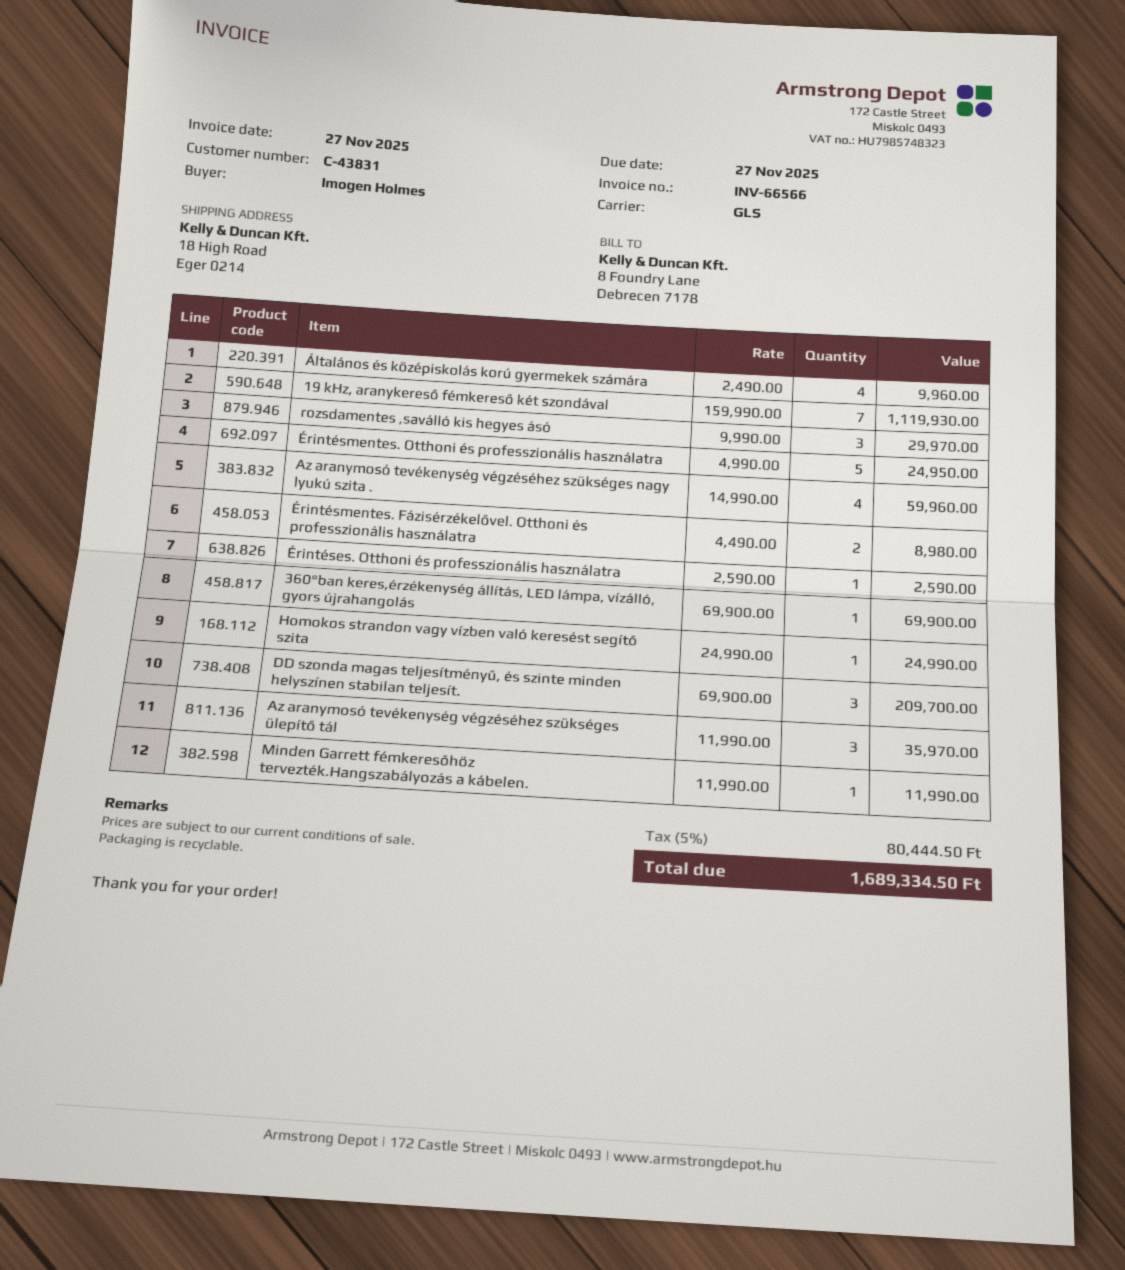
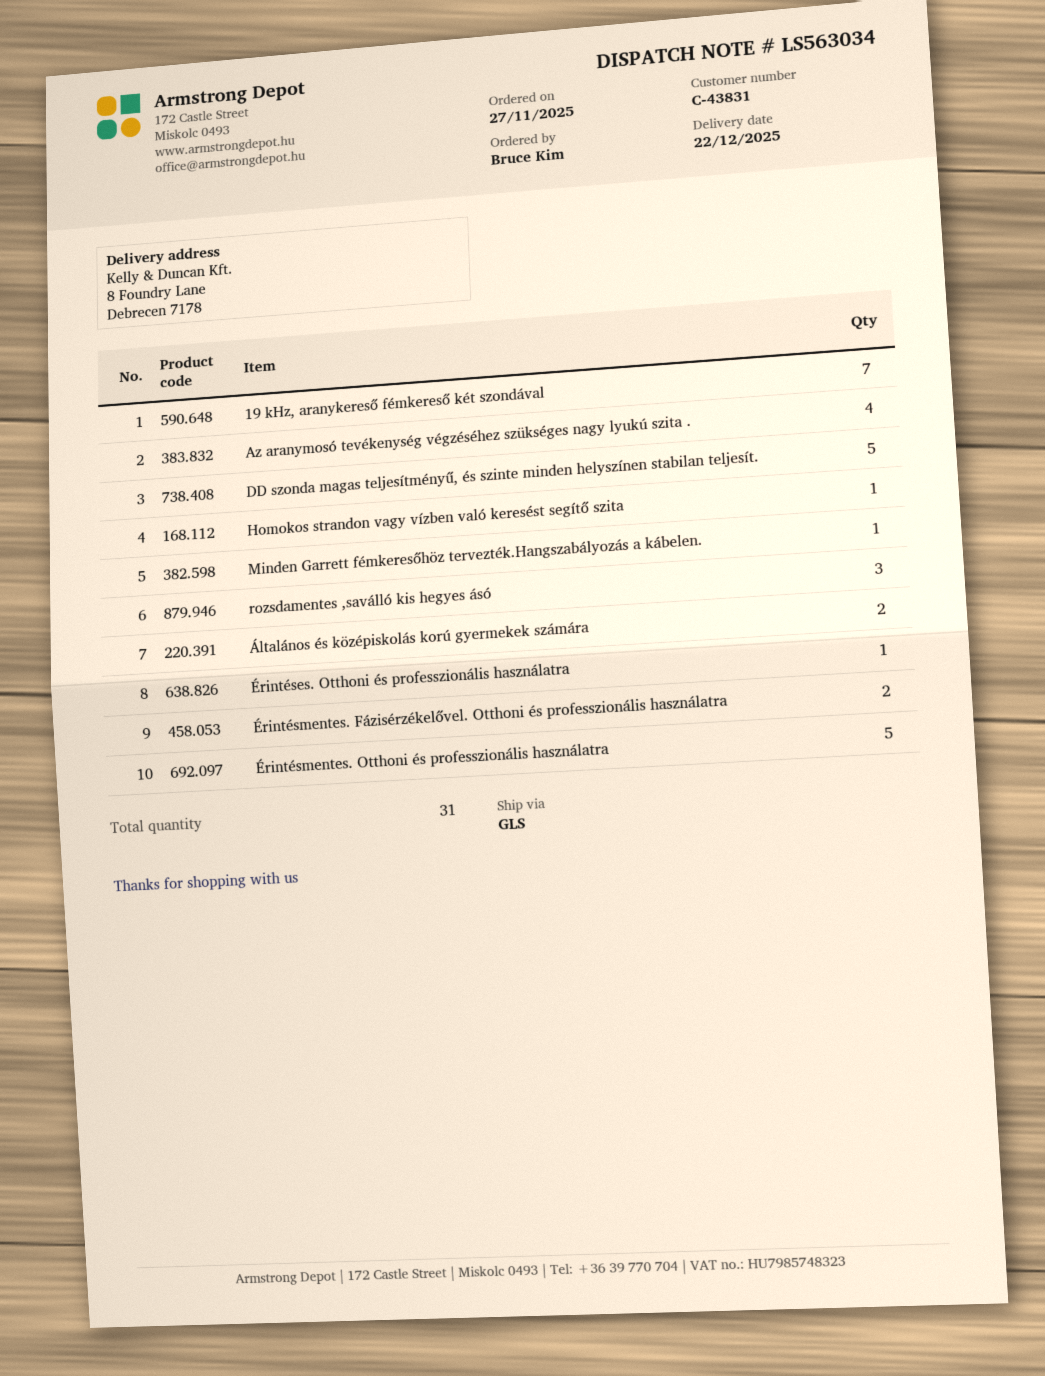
ordered by: Imogen Holmes -> Bruce Kim
ship to: 18 High Road, Eger 0214 -> 8 Foundry Lane, Debrecen 7178
Általános és középiskolás korú gyermekek számára: 4 -> 2
360°ban keres,érzékenység állítás, LED lámpa, vízálló, gyors újrahangolás: 1 -> none
DD szonda magas teljesítményű, és szinte minden helyszínen stabilan teljesít.: 3 -> 5
Az aranymosó tevékenység végzéséhez szükséges ülepítő tál: 3 -> none

